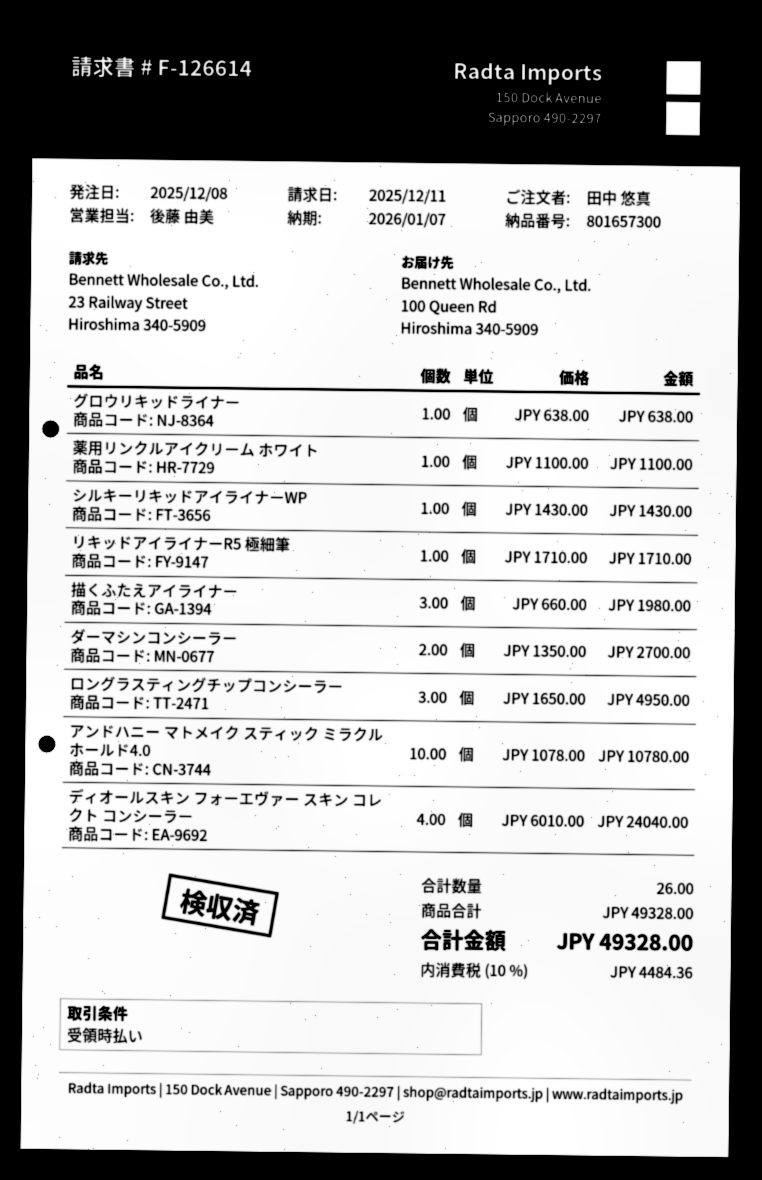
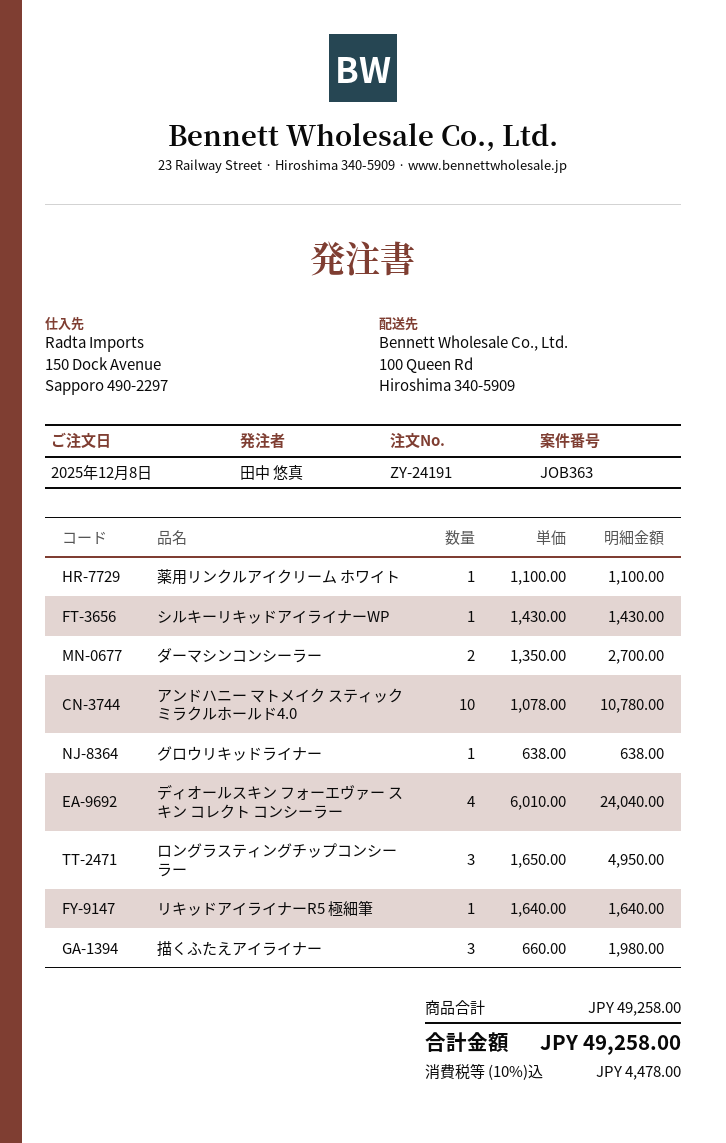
リキッドアイライナーR5 極細筆: 1 x 1710.00 = 1710.00 -> 1 x 1640.00 = 1640.00
subtotal: 49328.00 -> 49258.00
tax: 10% = 4484.36 -> 10% = 4478.00
total: 49328.00 -> 49258.00

